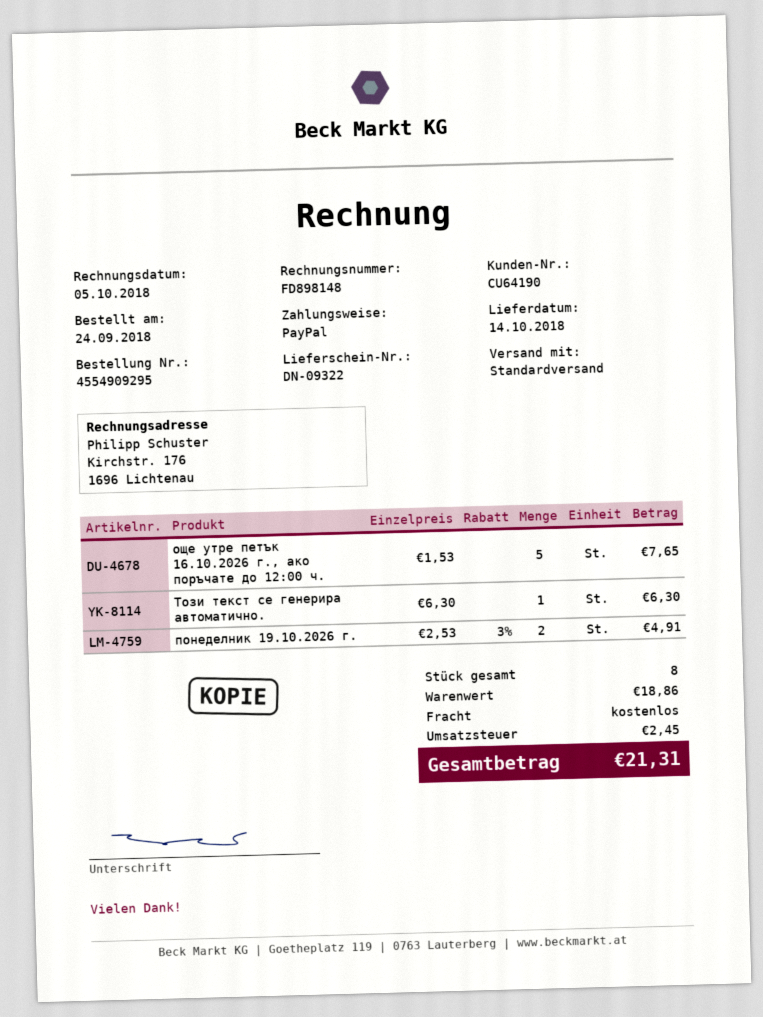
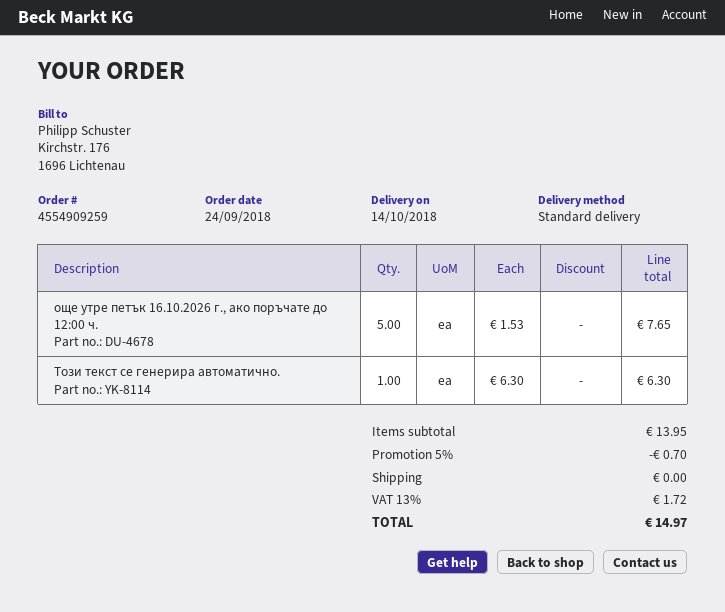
order number: 4554909295 -> 4554909259
понеделник 19.10.2026 г.: 2 x 2.53 - 3% = 4.91 -> none
subtotal: 18.86 -> 13.95
discount: none -> 5% = 0.70
tax: 2.45 -> 1.72
total: 21.31 -> 14.97

